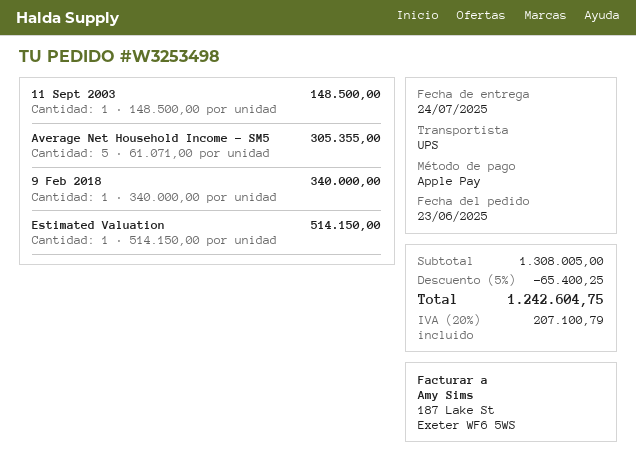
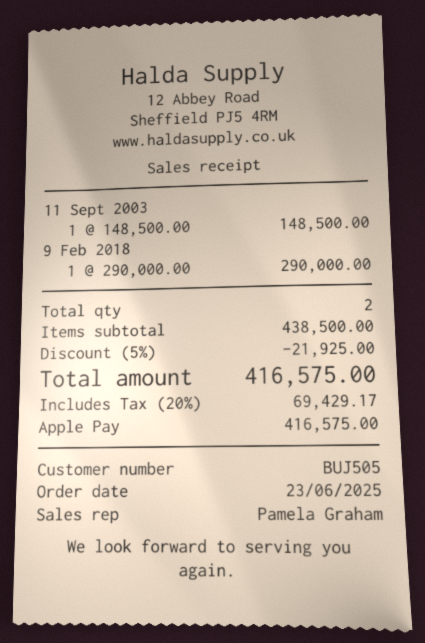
Average Net Household Income - SM5: 5 x 61071.00 = 305355.00 -> none
9 Feb 2018: 1 x 340000.00 = 340000.00 -> 1 x 290000.00 = 290000.00
Estimated Valuation: 1 x 514150.00 = 514150.00 -> none
subtotal: 1308005.00 -> 438500.00
discount: 5% = 65400.25 -> 5% = 21925.00
tax: 20% = 207100.79 -> 20% = 69429.17
total: 1242604.75 -> 416575.00

